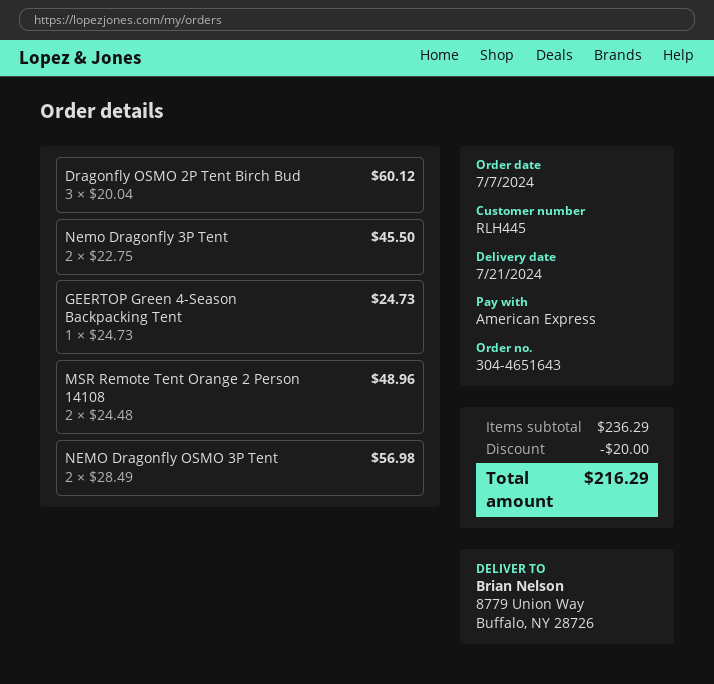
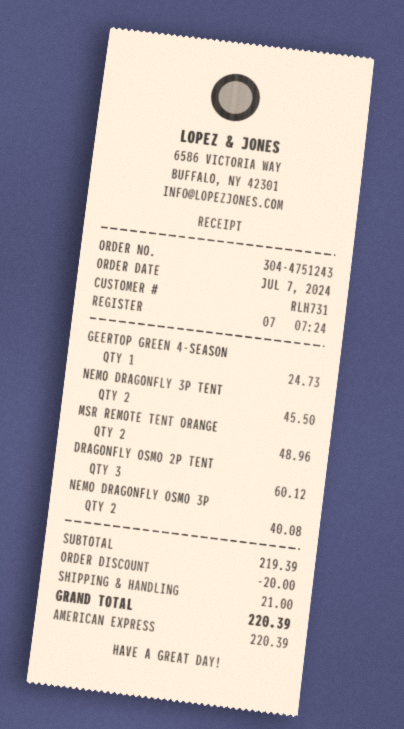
order number: 304-4651643 -> 304-4751243
customer number: RLH445 -> RLH731
NEMO Dragonfly OSMO 3P Tent: 2 for 56.98 -> 2 for 40.08
subtotal: 236.29 -> 219.39
shipping: none -> 21.00
total: 216.29 -> 220.39

